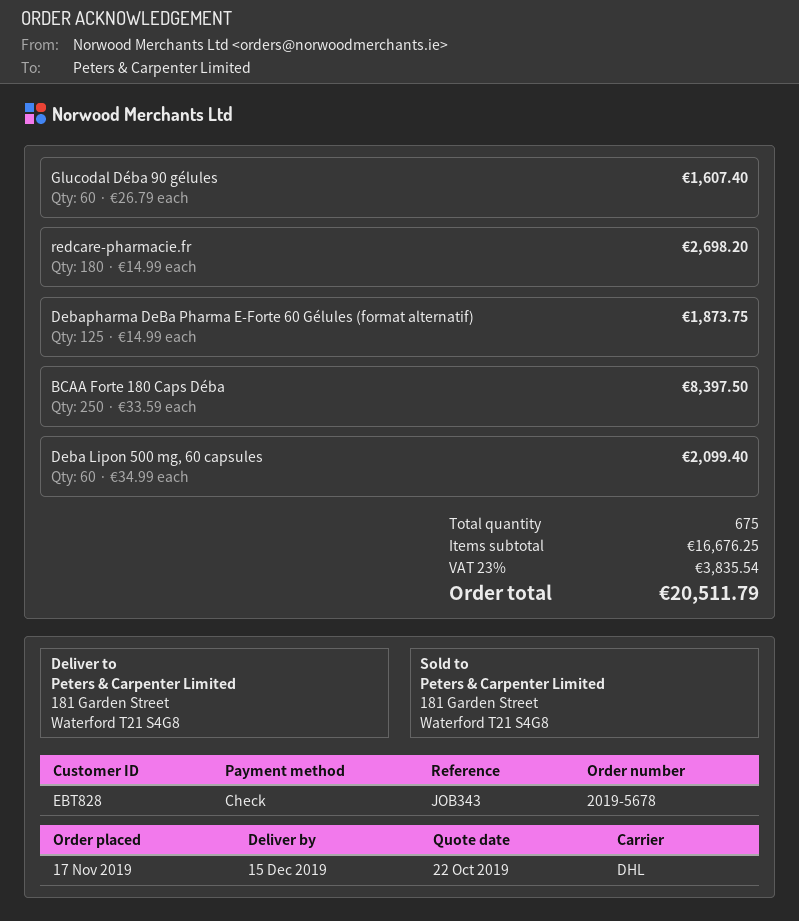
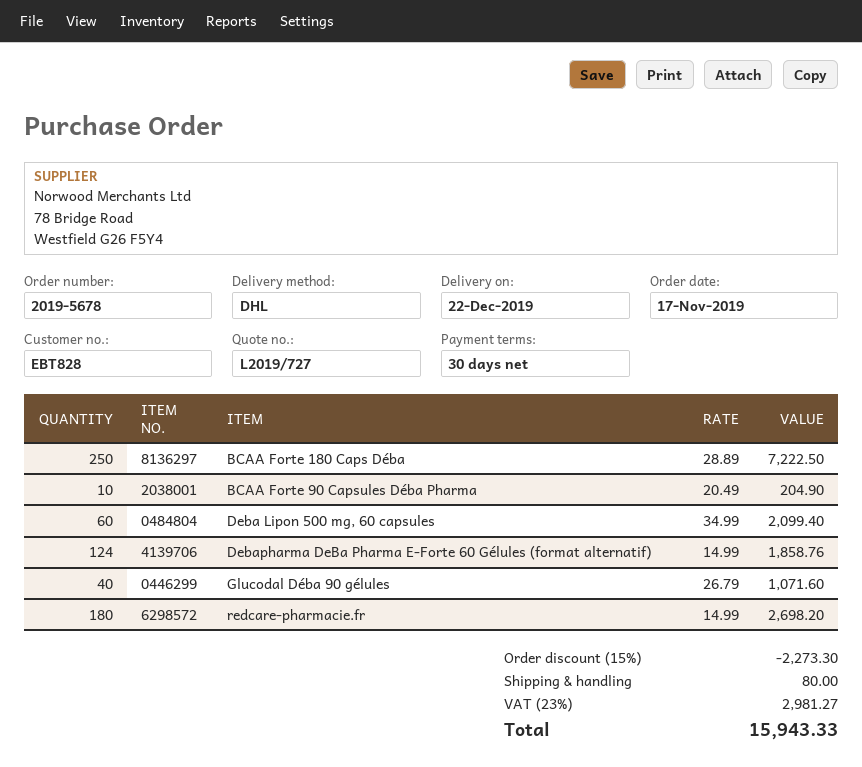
delivery date: 2019-12-15 -> 2019-12-22
Glucodal Déba 90 gélules: 60 x 26.79 = 1607.40 -> 40 x 26.79 = 1071.60
Debapharma DeBa Pharma E-Forte 60 Gélules (format alternatif): 125 x 14.99 = 1873.75 -> 124 x 14.99 = 1858.76
BCAA Forte 180 Caps Déba: 250 x 33.59 = 8397.50 -> 250 x 28.89 = 7222.50
BCAA Forte 90 Capsules Déba Pharma: none -> 10 x 20.49 = 204.90
discount: none -> 15% = 2273.30
shipping: none -> 80.00
tax: 23% = 3835.54 -> 23% = 2981.27
total: 20511.79 -> 15943.33

